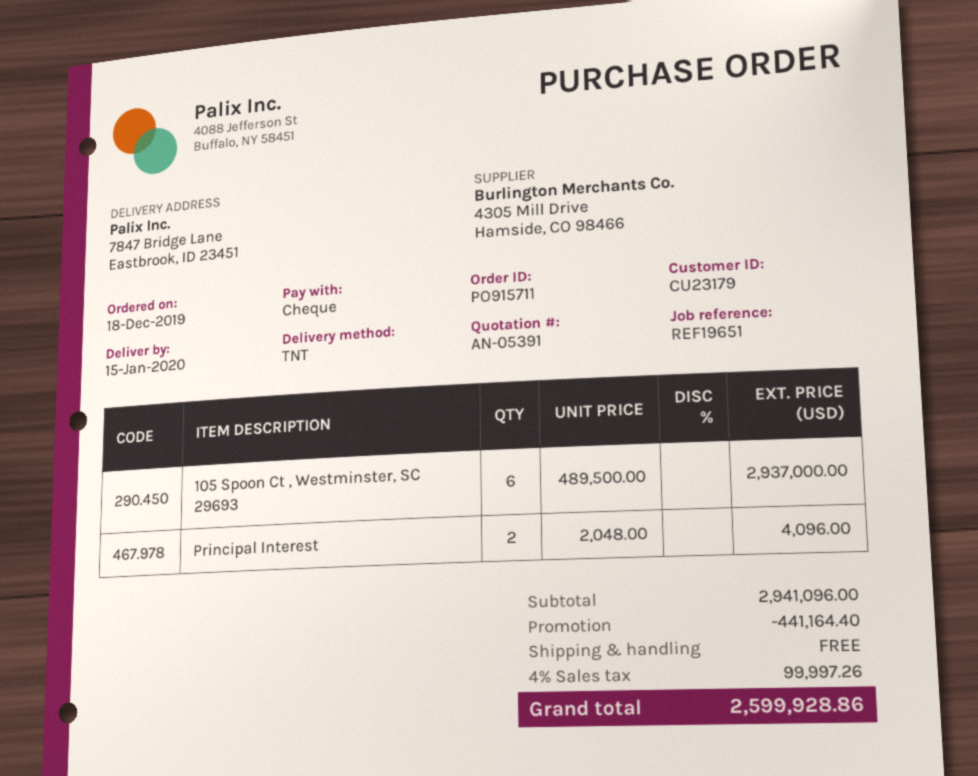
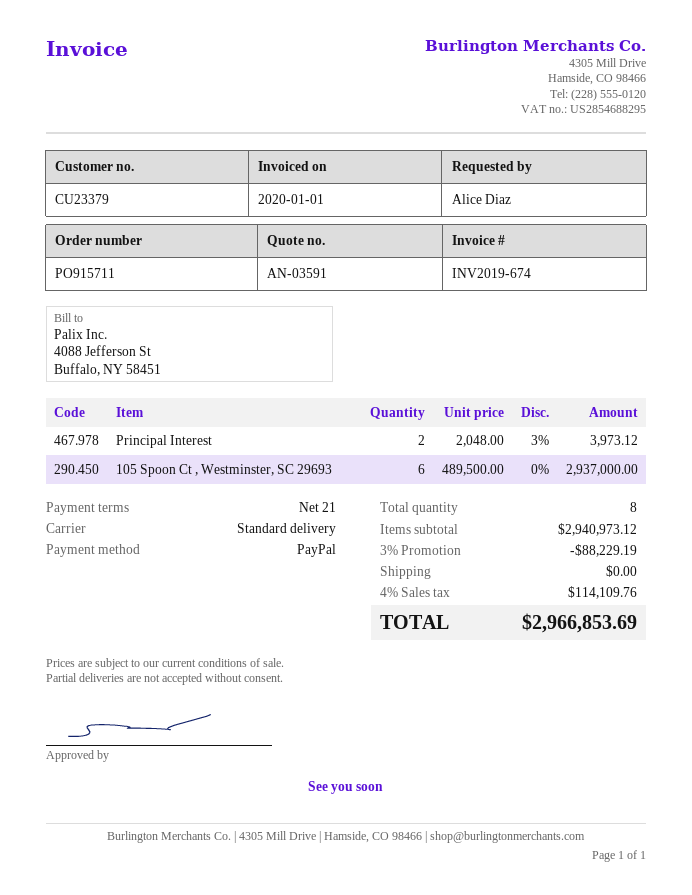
quote number: AN-05391 -> AN-03591
customer number: CU23179 -> CU23379
payment method: cheque -> PayPal
shipping method: TNT -> standard
Principal Interest: 2 x 2048.00 = 4096.00 -> 2 x 2048.00 - 3% = 3973.12
subtotal: 2941096.00 -> 2940973.12
discount: 441164.40 -> 88229.19
tax: 4% = 99997.26 -> 4% = 114109.76
total: 2599928.86 -> 2966853.69

